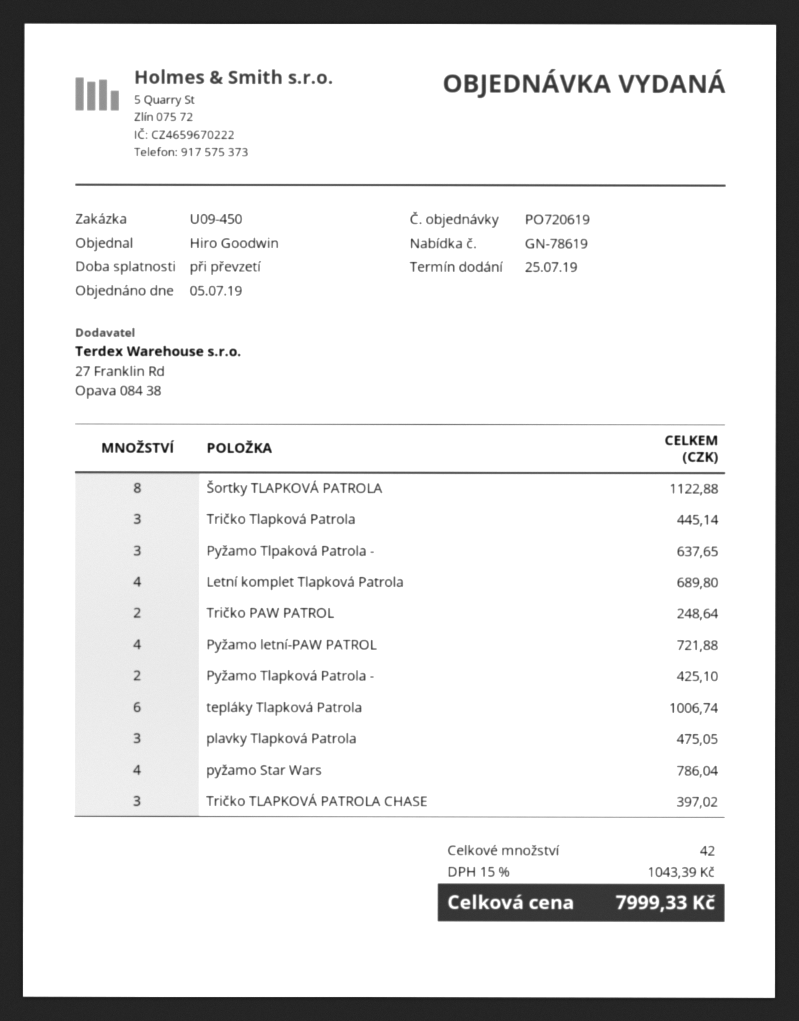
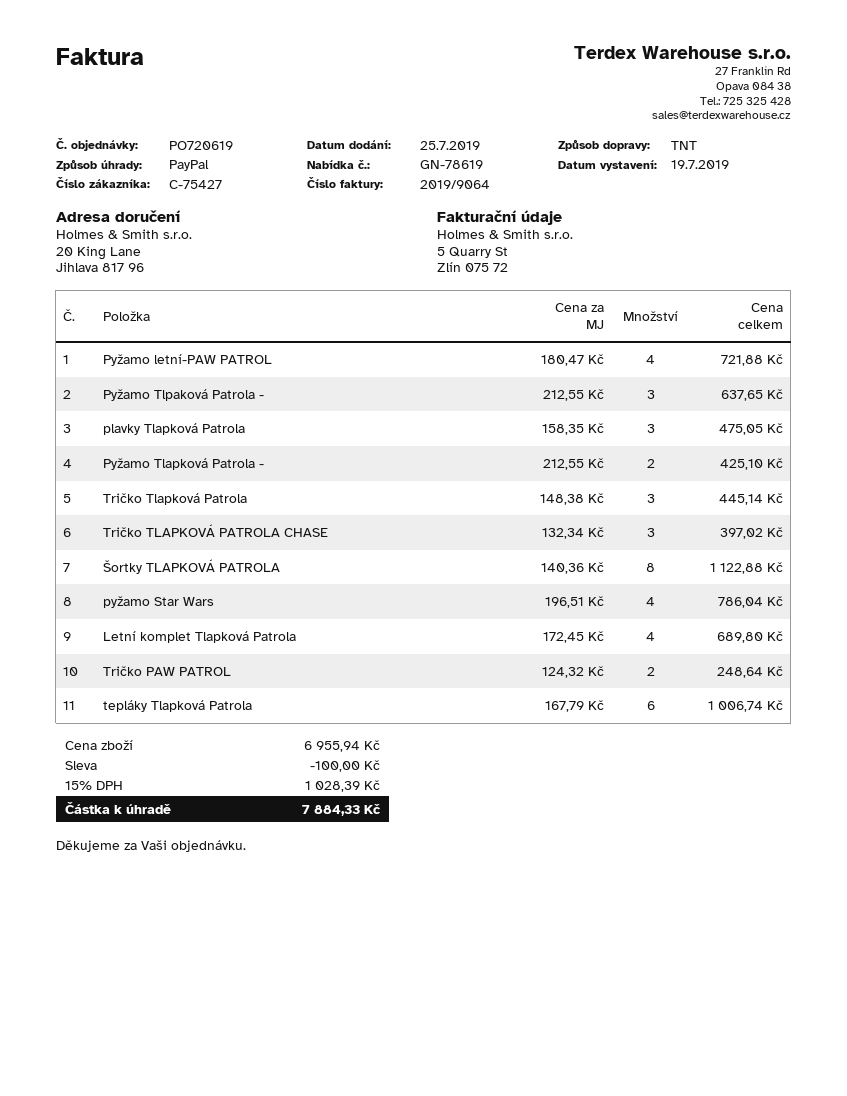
discount: none -> 100.00
tax: 15% = 1043.39 -> 15% = 1028.39
total: 7999.33 -> 7884.33

